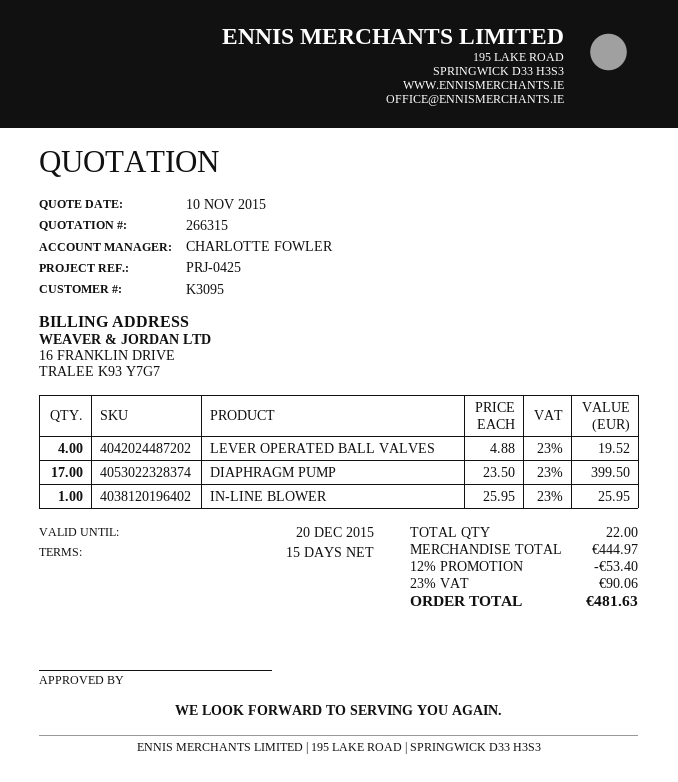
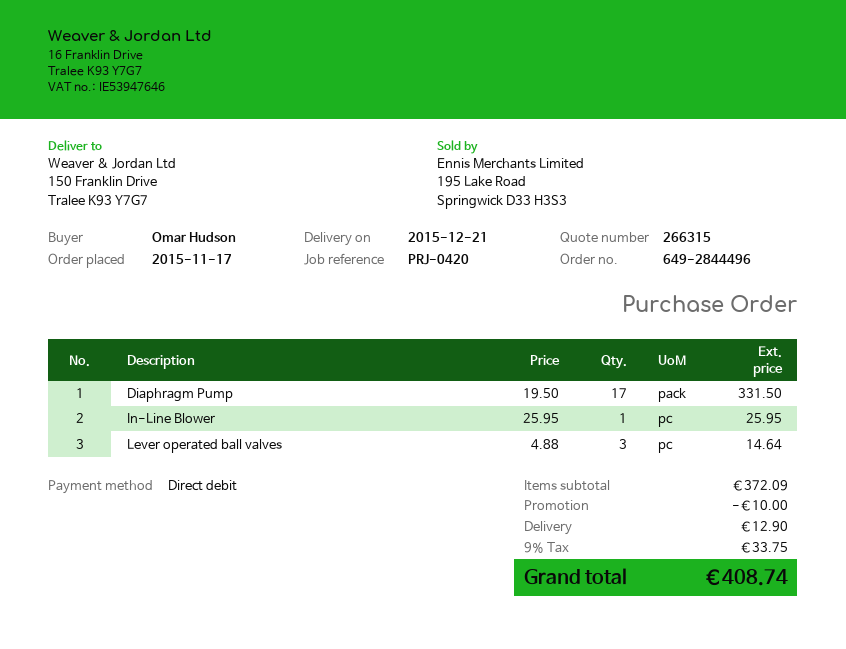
reference: PRJ-0425 -> PRJ-0420
LEVER OPERATED BALL VALVES: 4 x 4.88 = 19.52 -> 3 x 4.88 = 14.64
DIAPHRAGM PUMP: 17 x 23.50 = 399.50 -> 17 x 19.50 = 331.50
subtotal: 444.97 -> 372.09
discount: 53.40 -> 10.00
shipping: none -> 12.90
tax: 23% = 90.06 -> 9% = 33.75
total: 481.63 -> 408.74

